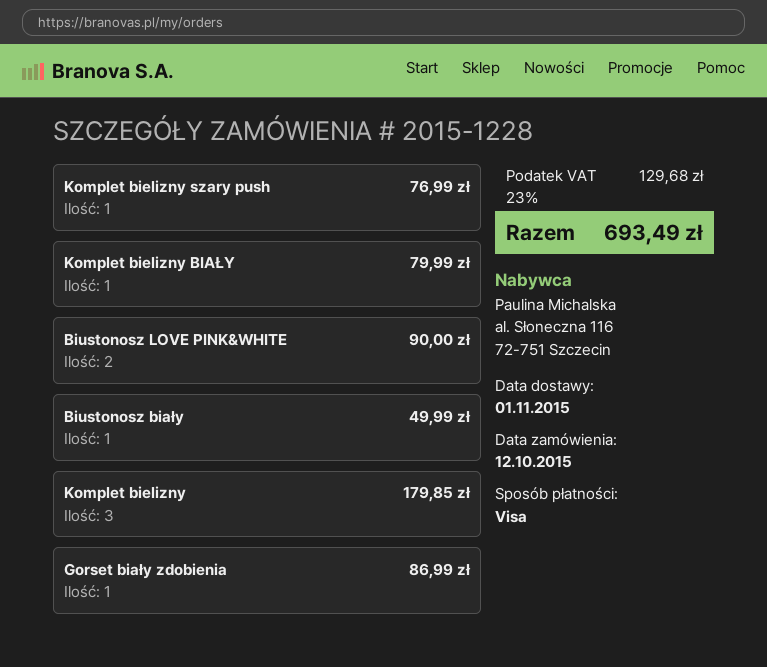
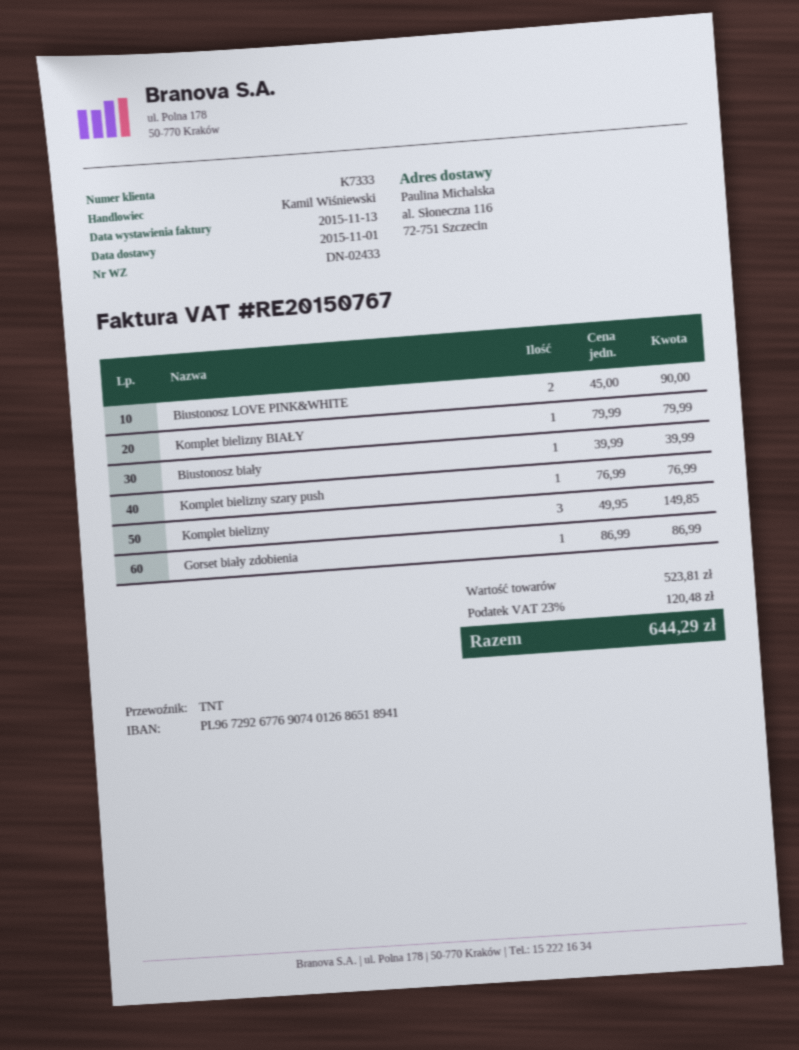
Biustonosz biały: 1 for 49.99 -> 1 for 39.99
Komplet bielizny: 3 for 179.85 -> 3 for 149.85
tax: 23% = 129.68 -> 23% = 120.48
total: 693.49 -> 644.29

